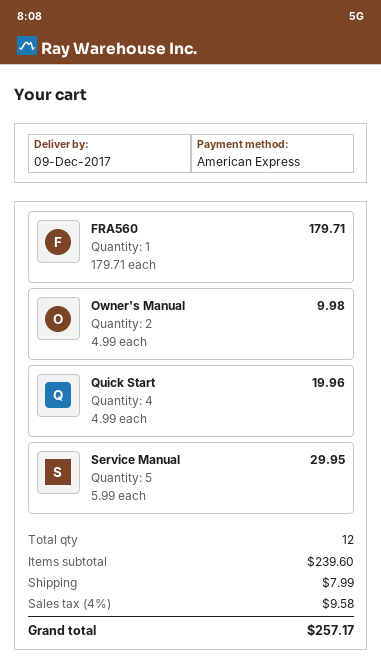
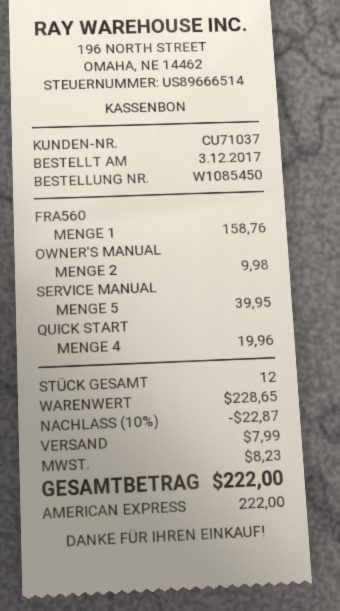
FRA560: 1 for 179.71 -> 1 for 158.76
Service Manual: 5 for 29.95 -> 5 for 39.95
subtotal: 239.60 -> 228.65
discount: none -> 10% = 22.87
tax: 9.58 -> 8.23
total: 257.17 -> 222.00

